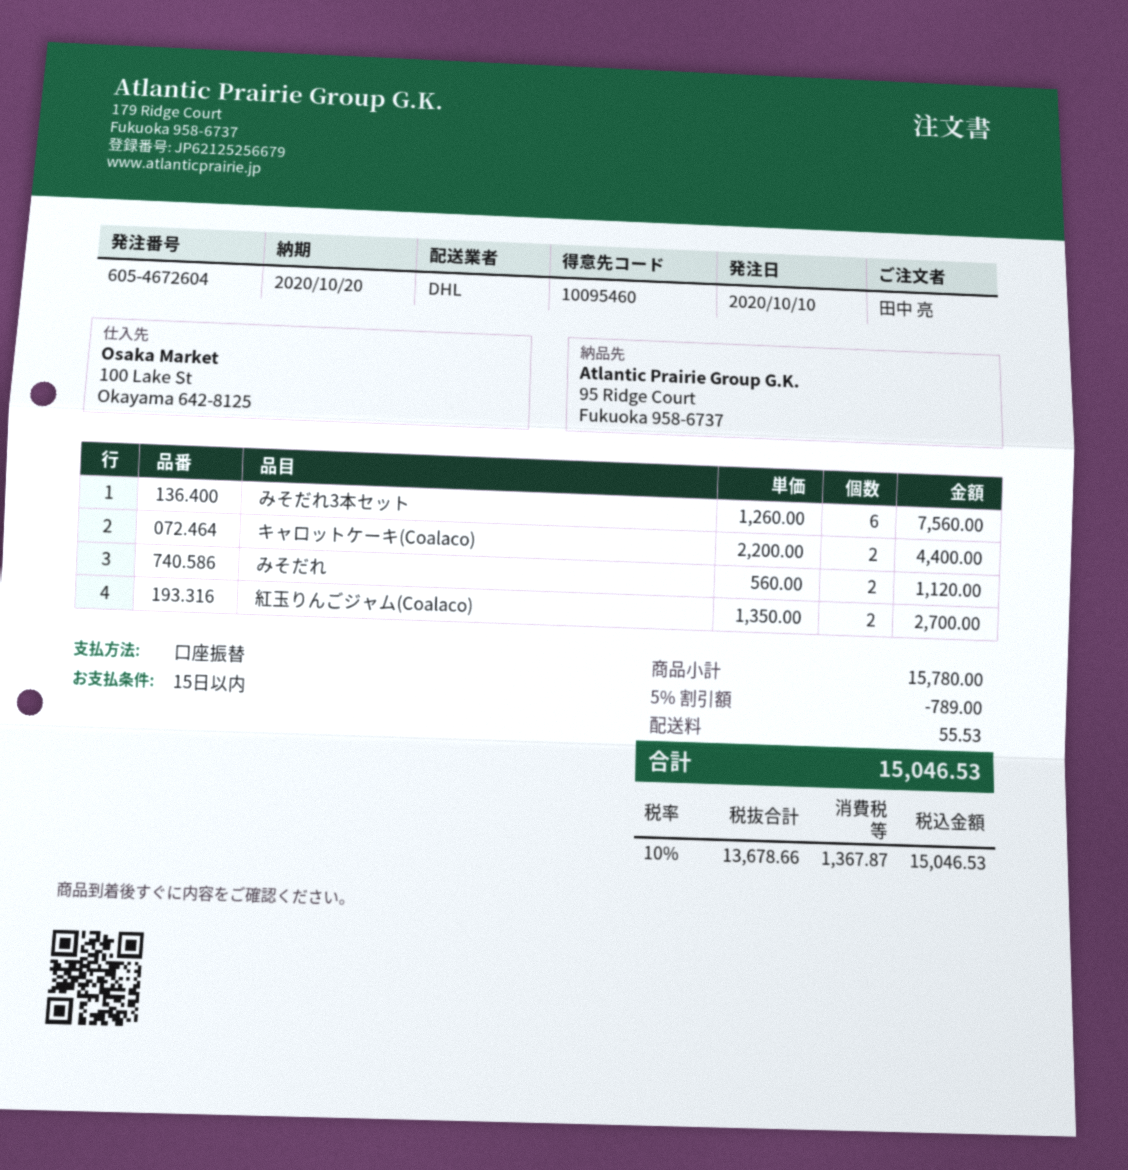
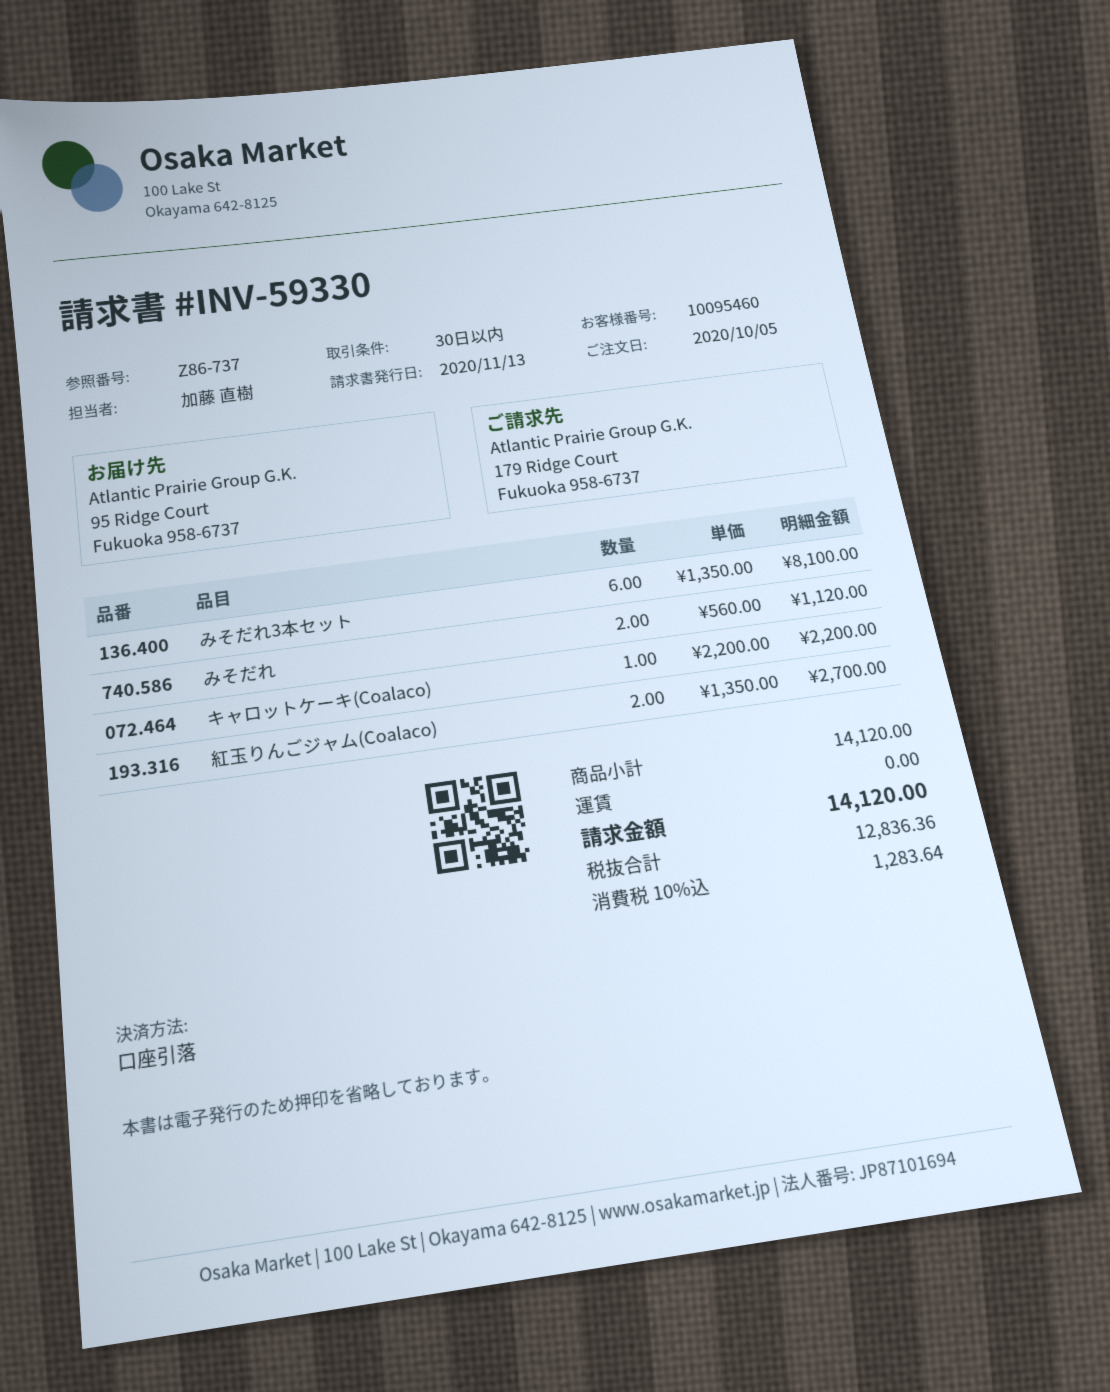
order date: 2020-10-10 -> 2020-10-05
payment terms: 15 days -> 30 days
みそだれ3本セット: 6 x 1260.00 = 7560.00 -> 6 x 1350.00 = 8100.00
キャロットケーキ(Coalaco): 2 x 2200.00 = 4400.00 -> 1 x 2200.00 = 2200.00
subtotal: 15780.00 -> 14120.00
discount: 5% = 789.00 -> none
shipping: 55.53 -> 0.00
net: 13678.66 -> 12836.36
tax: 10% = 1367.87 -> 10% = 1283.64
total: 15046.53 -> 14120.00

